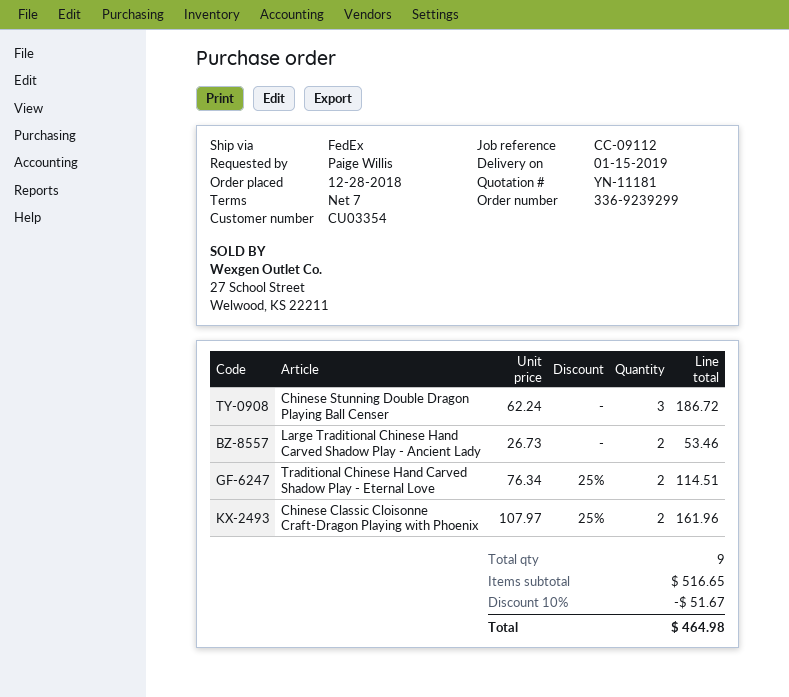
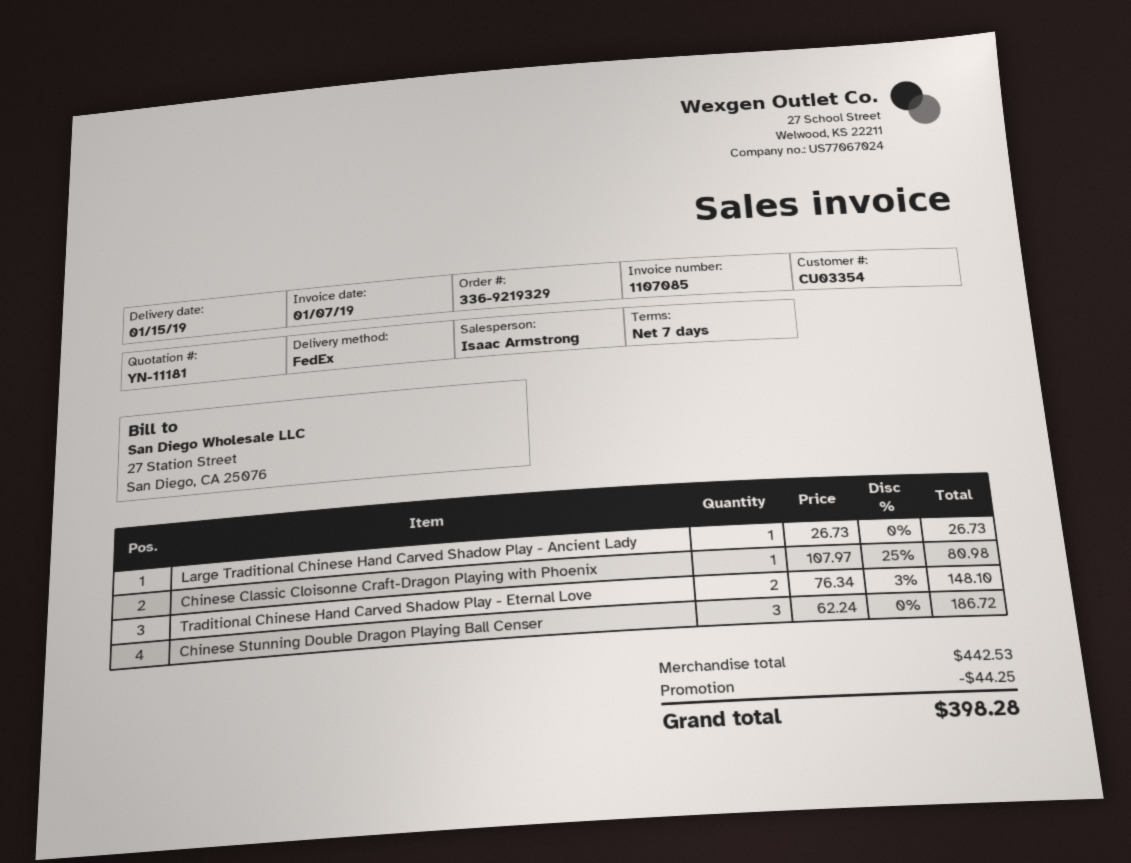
order number: 336-9239299 -> 336-9219329
Large Traditional Chinese Hand Carved Shadow Play - Ancient Lady: 2 x 26.73 = 53.46 -> 1 x 26.73 = 26.73
Traditional Chinese Hand Carved Shadow Play - Eternal Love: 2 x 76.34 - 25% = 114.51 -> 2 x 76.34 - 3% = 148.10
Chinese Classic Cloisonne Craft-Dragon Playing with Phoenix: 2 x 107.97 - 25% = 161.96 -> 1 x 107.97 - 25% = 80.98
subtotal: 516.65 -> 442.53
discount: 51.67 -> 44.25
total: 464.98 -> 398.28

